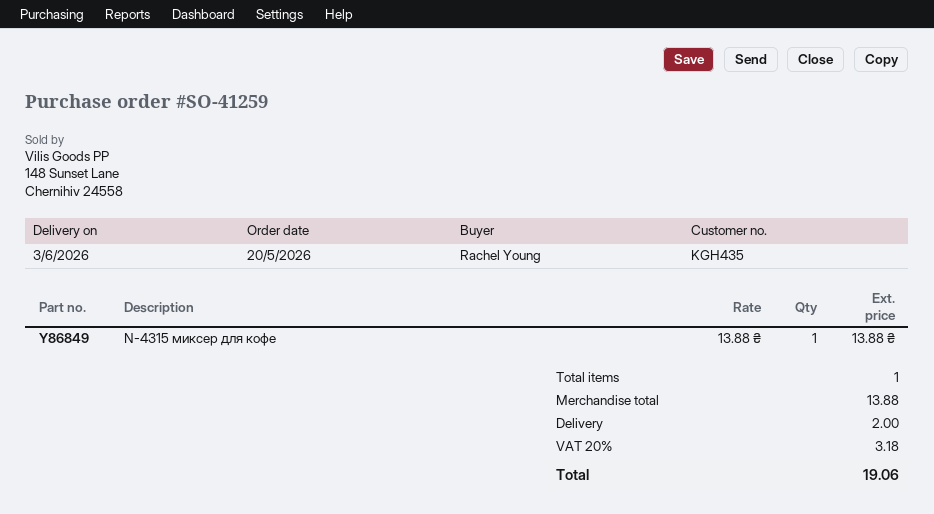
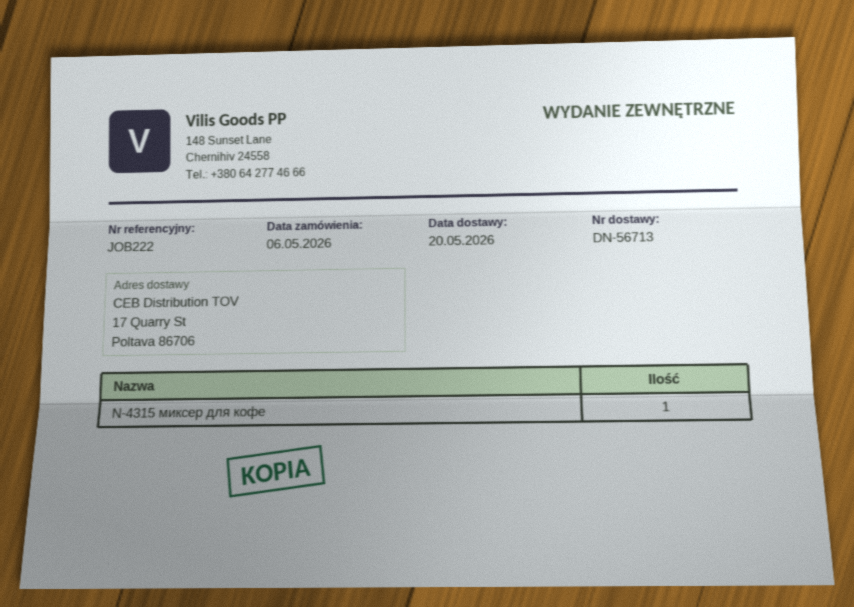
order date: 2026-05-20 -> 2026-05-06
delivery date: 2026-06-03 -> 2026-05-20

